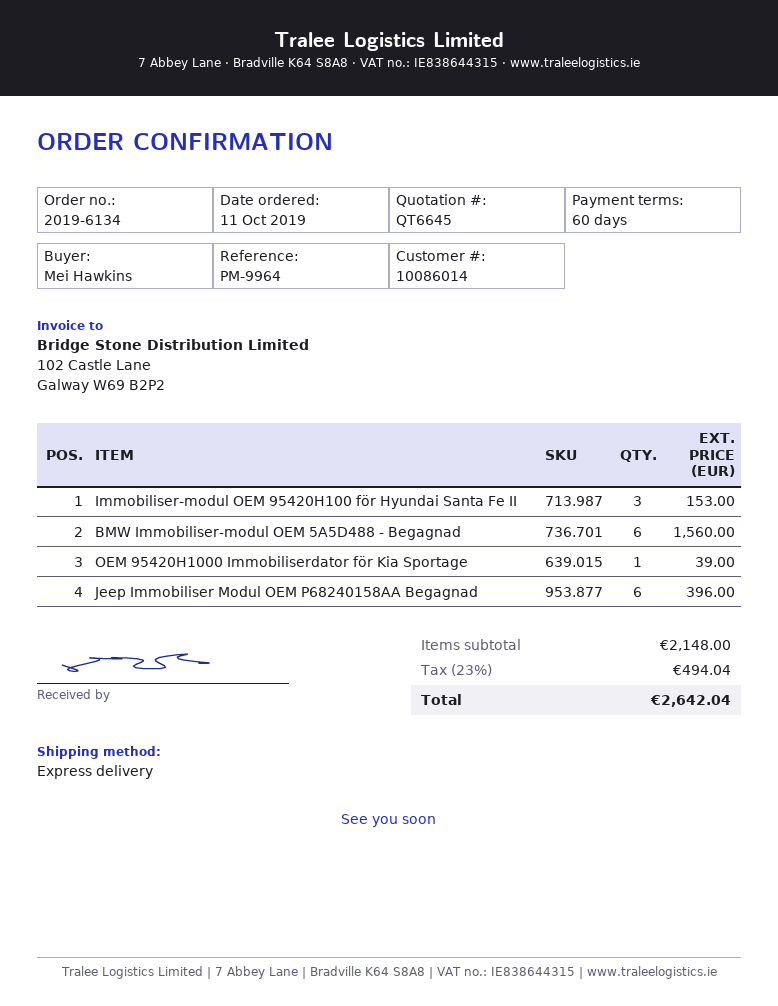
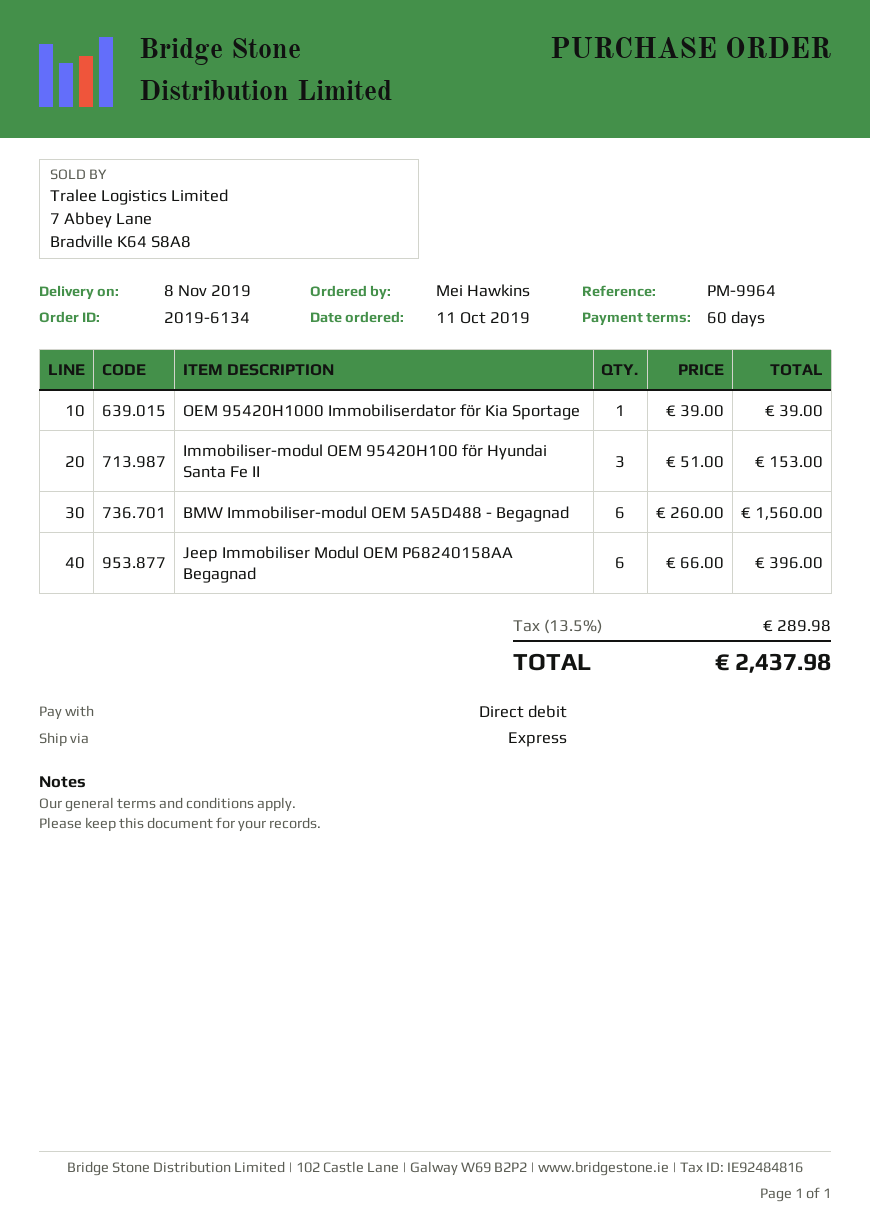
tax: 23% = 494.04 -> 13.5% = 289.98
total: 2642.04 -> 2437.98

